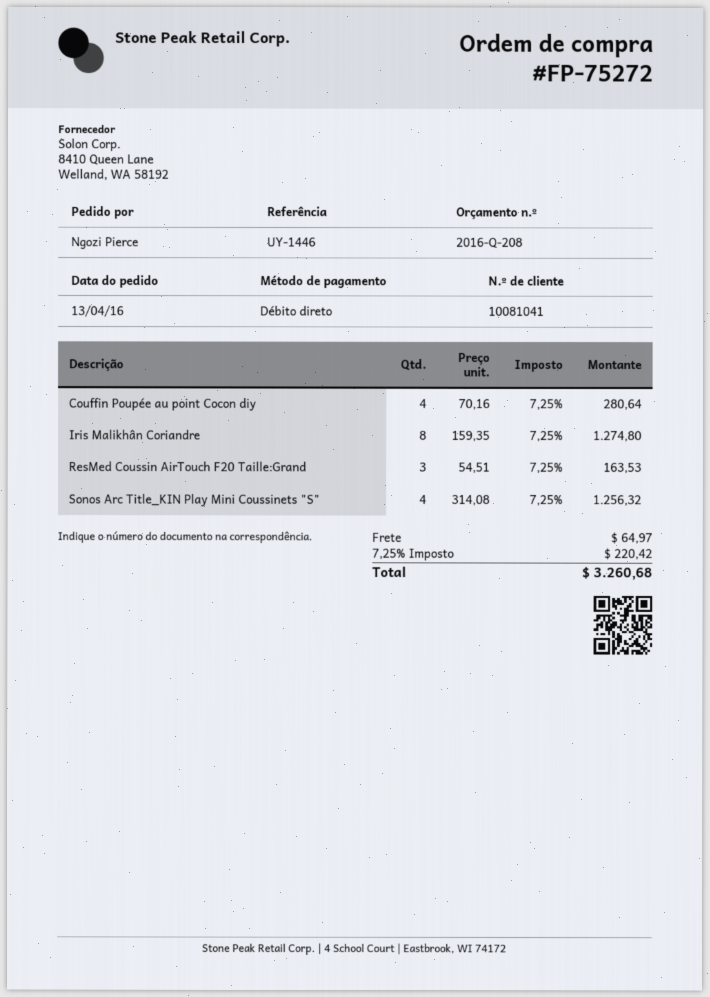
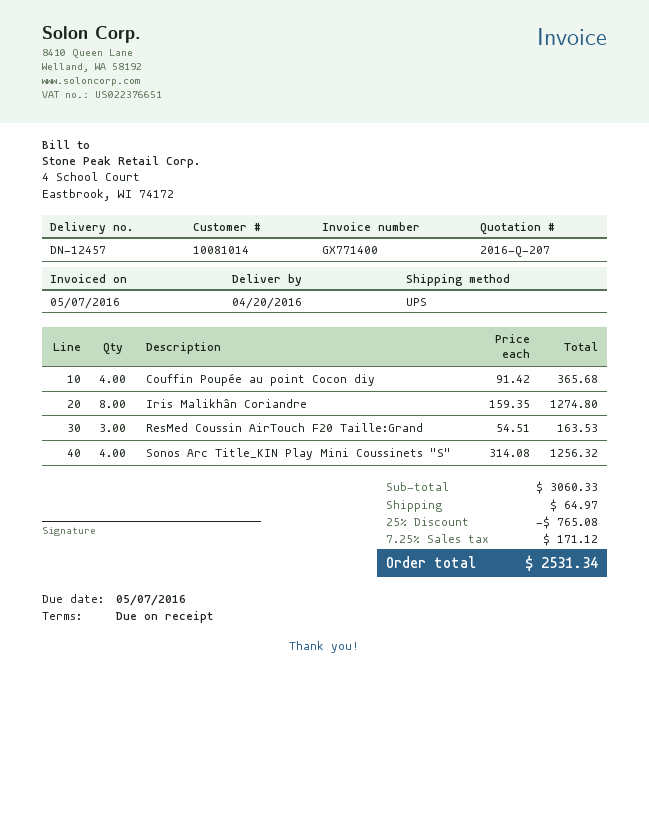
quote number: 2016-Q-208 -> 2016-Q-207
customer number: 10081041 -> 10081014
Couffin Poupée au point Cocon diy: 4 x 70.16 = 280.64 -> 4 x 91.42 = 365.68
discount: none -> 25% = 765.08
tax: 7.25% = 220.42 -> 7.25% = 171.12
total: 3260.68 -> 2531.34

